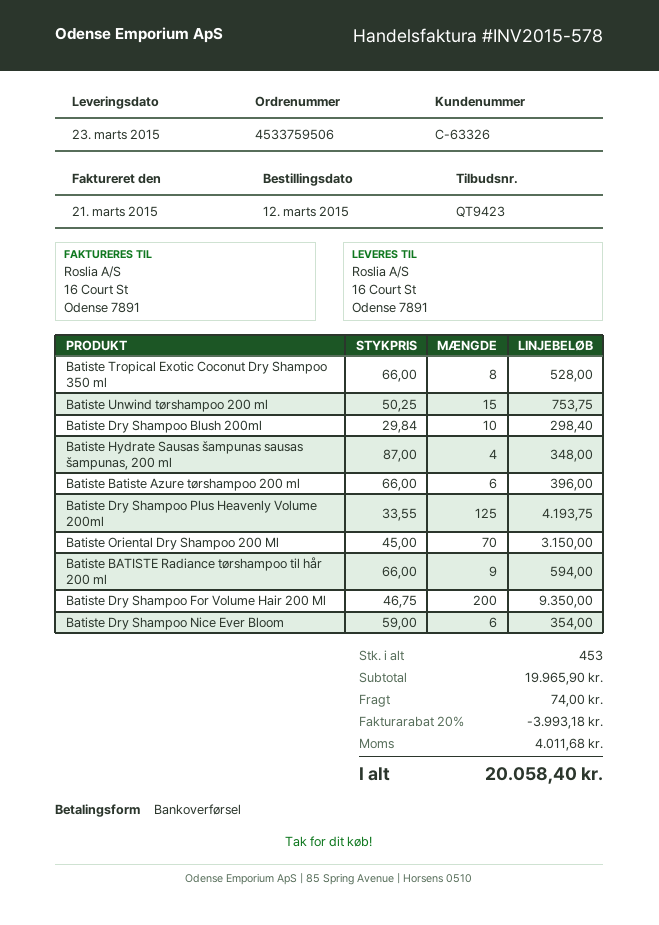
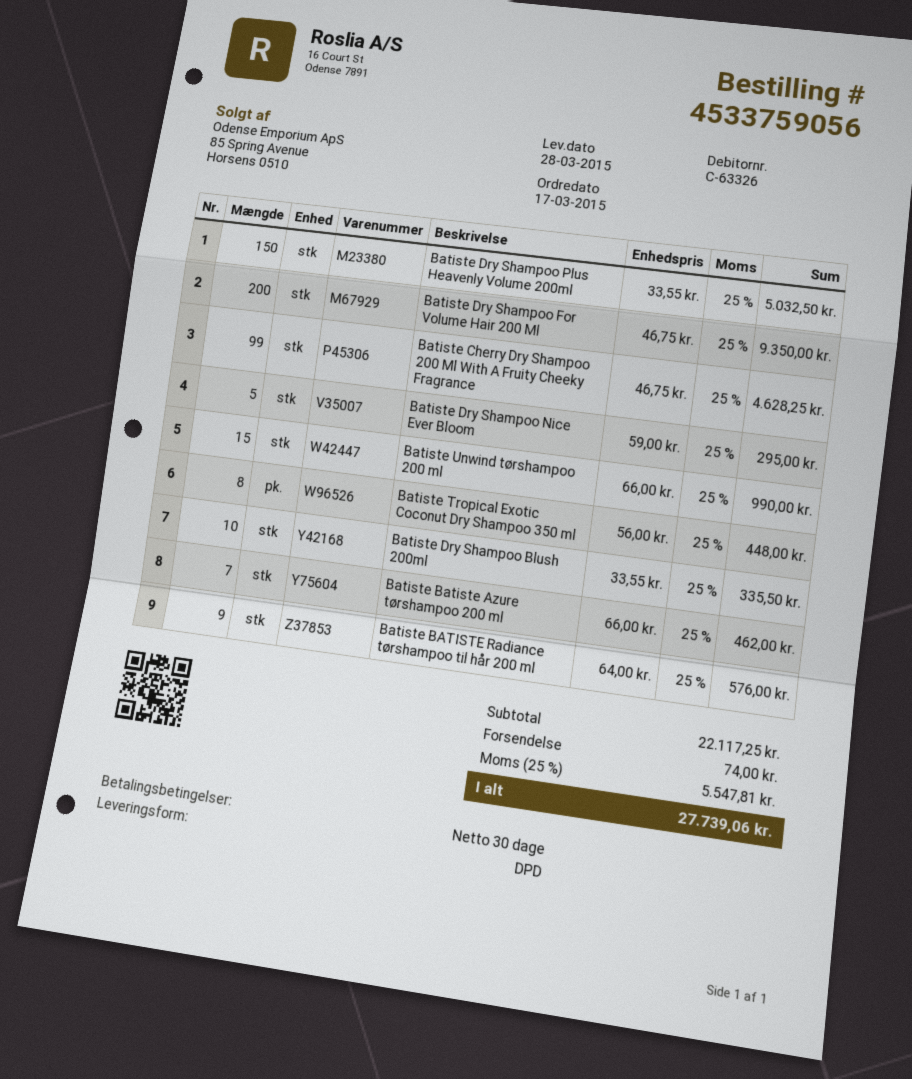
order number: 4533759506 -> 4533759056
order date: 2015-03-12 -> 2015-03-17
delivery date: 2015-03-23 -> 2015-03-28
Batiste Tropical Exotic Coconut Dry Shampoo 350 ml: 8 x 66.00 = 528.00 -> 8 x 56.00 = 448.00
Batiste Unwind tørshampoo 200 ml: 15 x 50.25 = 753.75 -> 15 x 66.00 = 990.00
Batiste Dry Shampoo Blush 200ml: 10 x 29.84 = 298.40 -> 10 x 33.55 = 335.50
Batiste Hydrate Sausas šampunas sausas šampunas, 200 ml: 4 x 87.00 = 348.00 -> none
Batiste Batiste Azure tørshampoo 200 ml: 6 x 66.00 = 396.00 -> 7 x 66.00 = 462.00
Batiste Dry Shampoo Plus Heavenly Volume 200ml: 125 x 33.55 = 4193.75 -> 150 x 33.55 = 5032.50
Batiste Oriental Dry Shampoo 200 Ml: 70 x 45.00 = 3150.00 -> none
Batiste BATISTE Radiance tørshampoo til hår 200 ml: 9 x 66.00 = 594.00 -> 9 x 64.00 = 576.00
Batiste Dry Shampoo Nice Ever Bloom: 6 x 59.00 = 354.00 -> 5 x 59.00 = 295.00
Batiste Cherry Dry Shampoo 200 Ml With A Fruity Cheeky Fragrance: none -> 99 x 46.75 = 4628.25
subtotal: 19965.90 -> 22117.25
discount: 20% = 3993.18 -> none
tax: 4011.68 -> 5547.81
total: 20058.40 -> 27739.06

